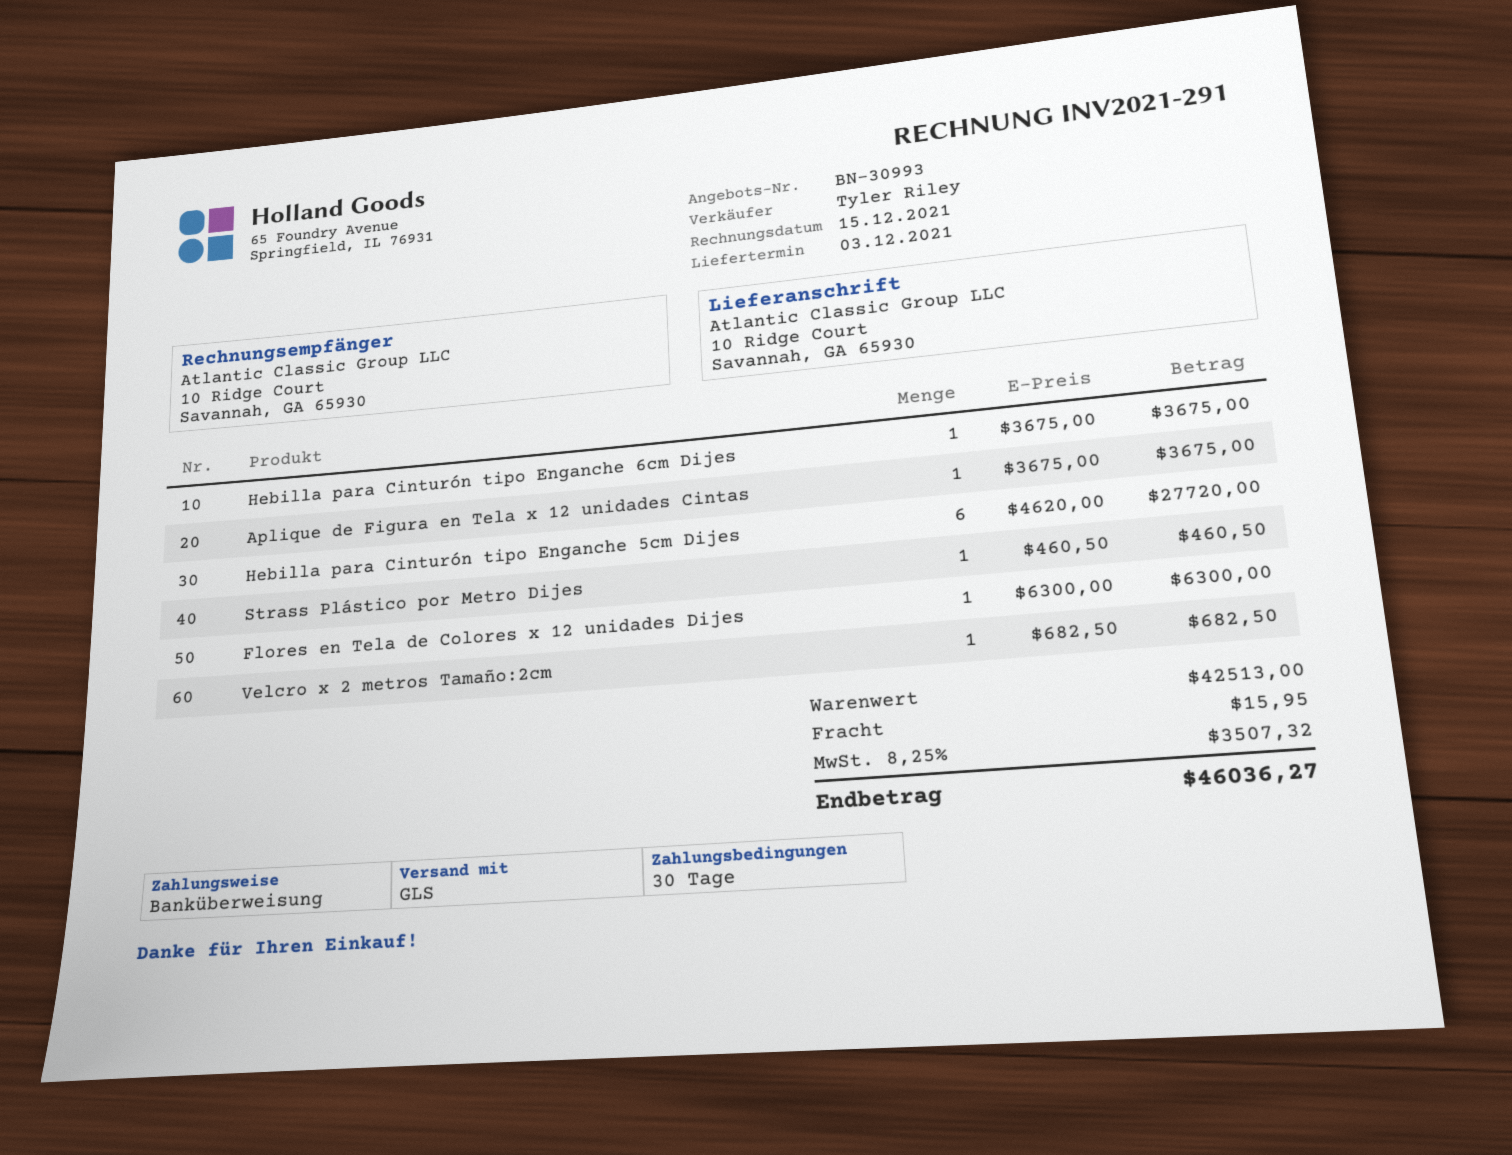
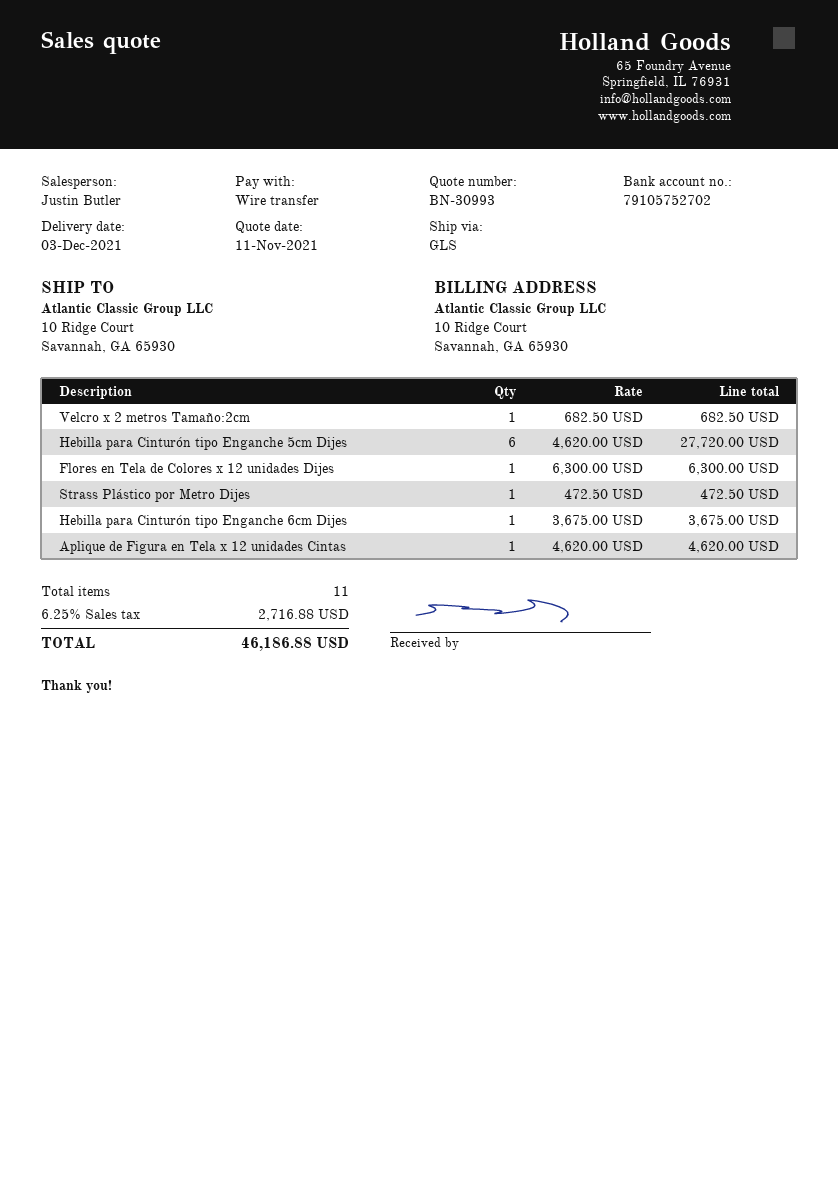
sales rep: Tyler Riley -> Justin Butler
Aplique de Figura en Tela x 12 unidades Cintas: 1 x 3675.00 = 3675.00 -> 1 x 4620.00 = 4620.00
Strass Plástico por Metro Dijes: 1 x 460.50 = 460.50 -> 1 x 472.50 = 472.50
shipping: 15.95 -> none
tax: 8.25% = 3507.32 -> 6.25% = 2716.88
total: 46036.27 -> 46186.88

